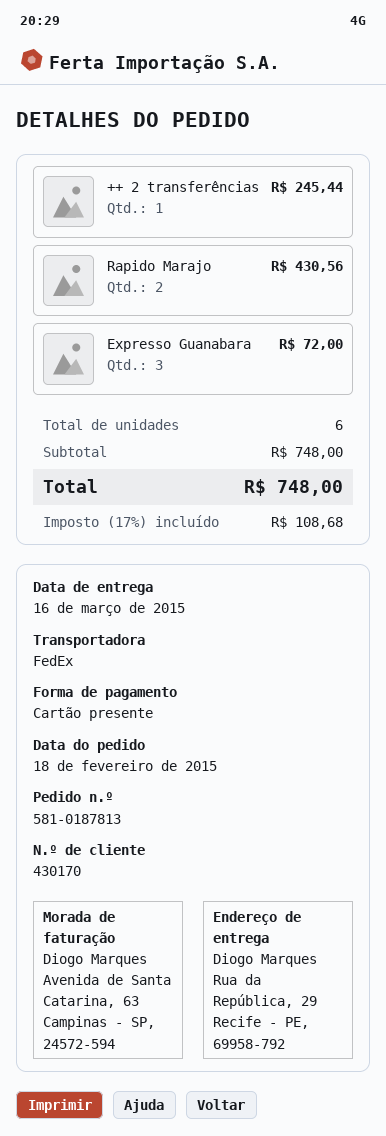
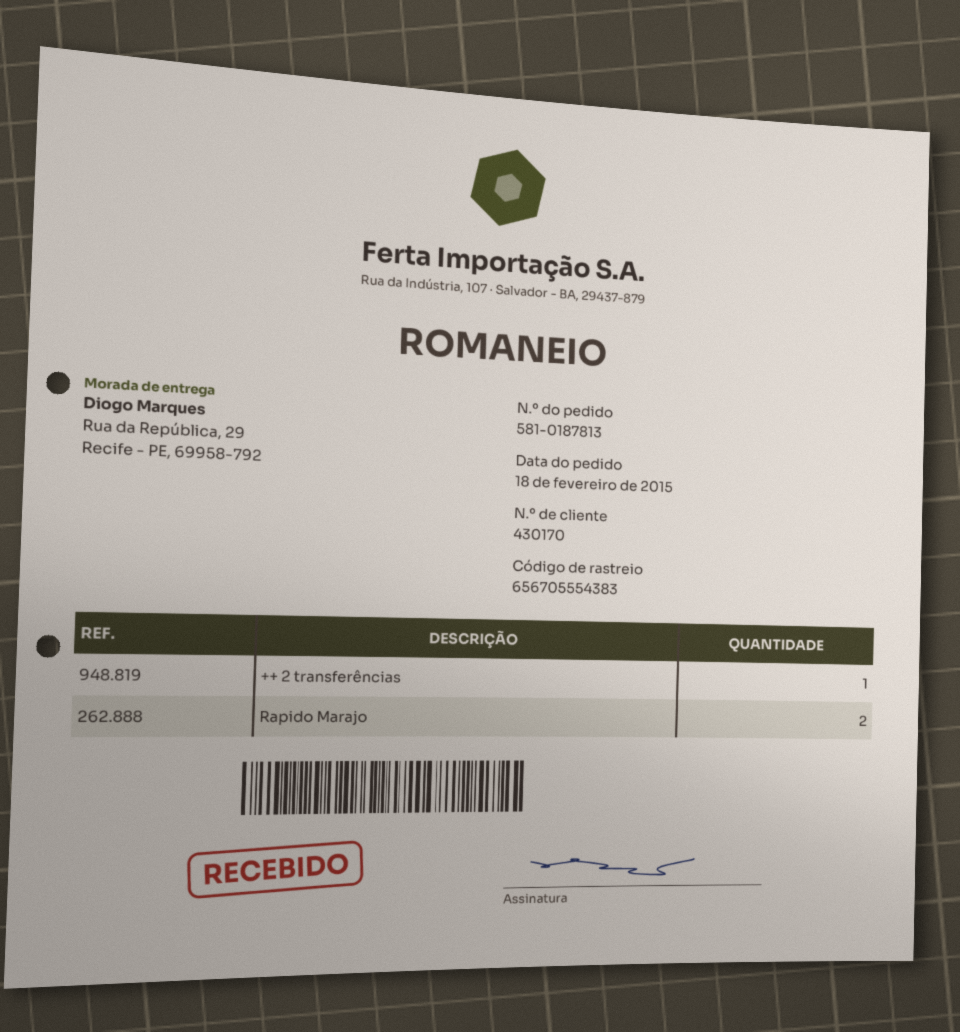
Expresso Guanabara: 3 -> none

